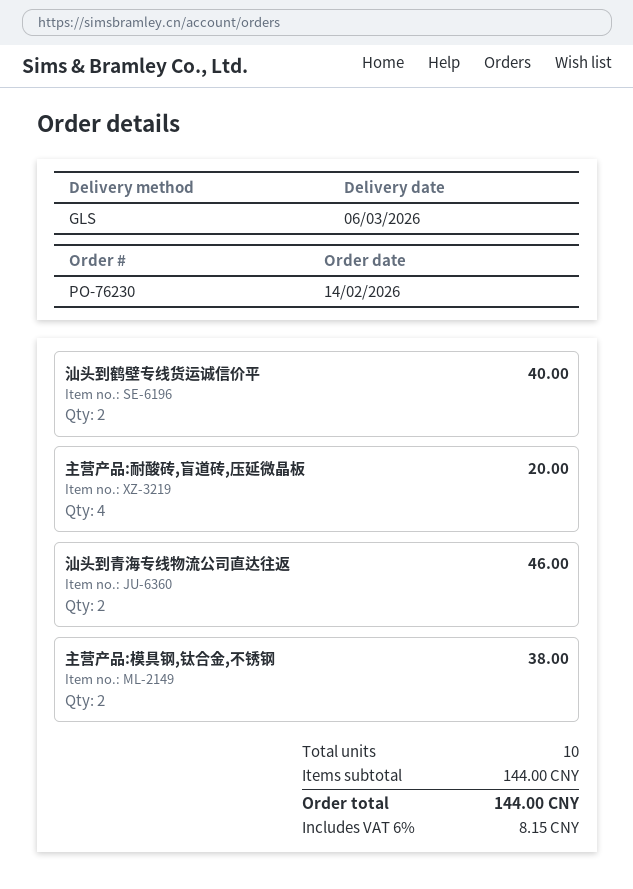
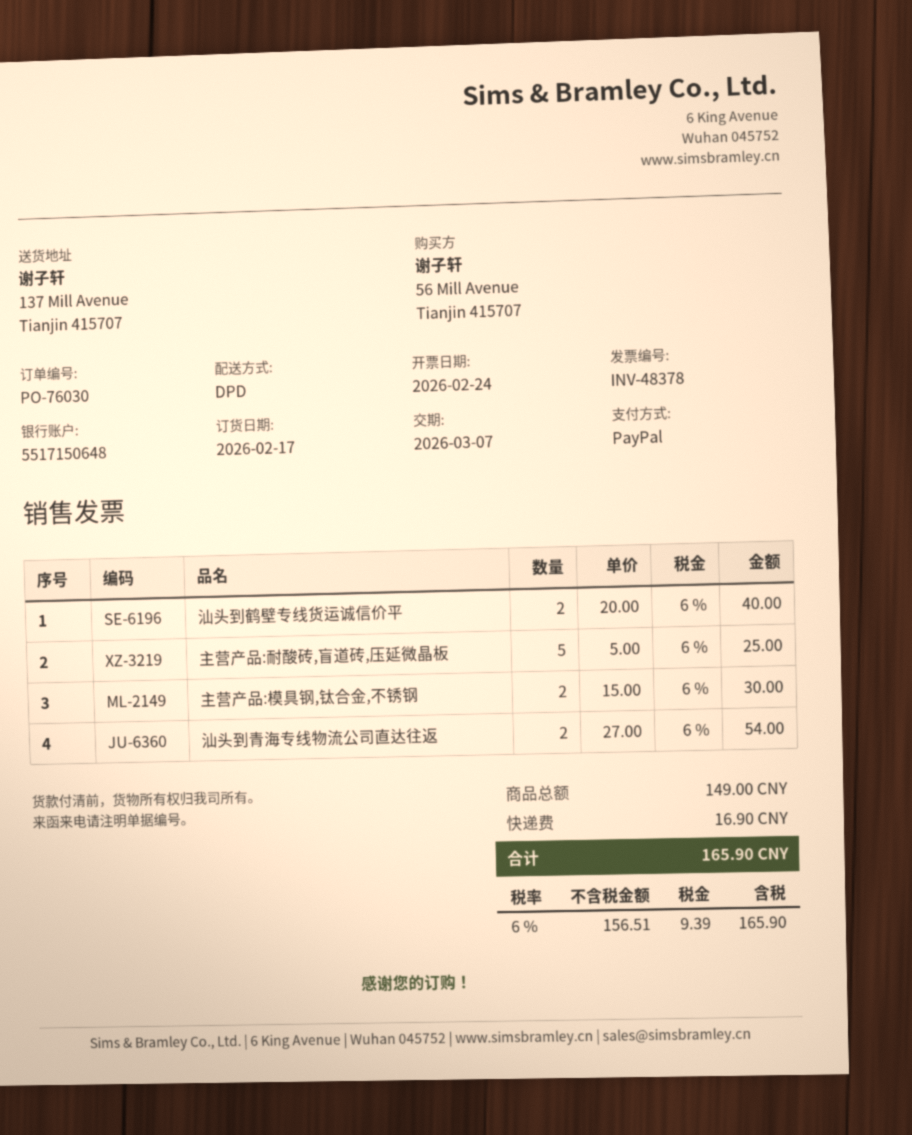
order number: PO-76230 -> PO-76030
order date: 2026-02-14 -> 2026-02-17
delivery date: 2026-03-06 -> 2026-03-07
shipping method: GLS -> DPD
主营产品:耐酸砖,盲道砖,压延微晶板: 4 for 20.00 -> 5 for 25.00
汕头到青海专线物流公司直达往返: 2 for 46.00 -> 2 for 54.00
主营产品:模具钢,钛合金,不锈钢: 2 for 38.00 -> 2 for 30.00
subtotal: 144.00 -> 149.00
shipping: none -> 16.90
tax: 6% = 8.15 -> 6% = 9.39
total: 144.00 -> 165.90

